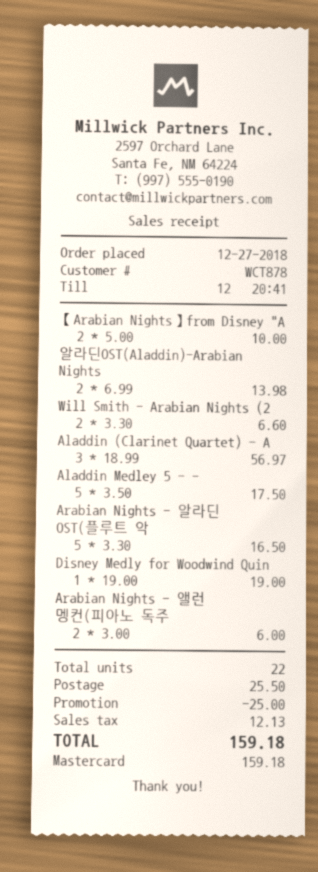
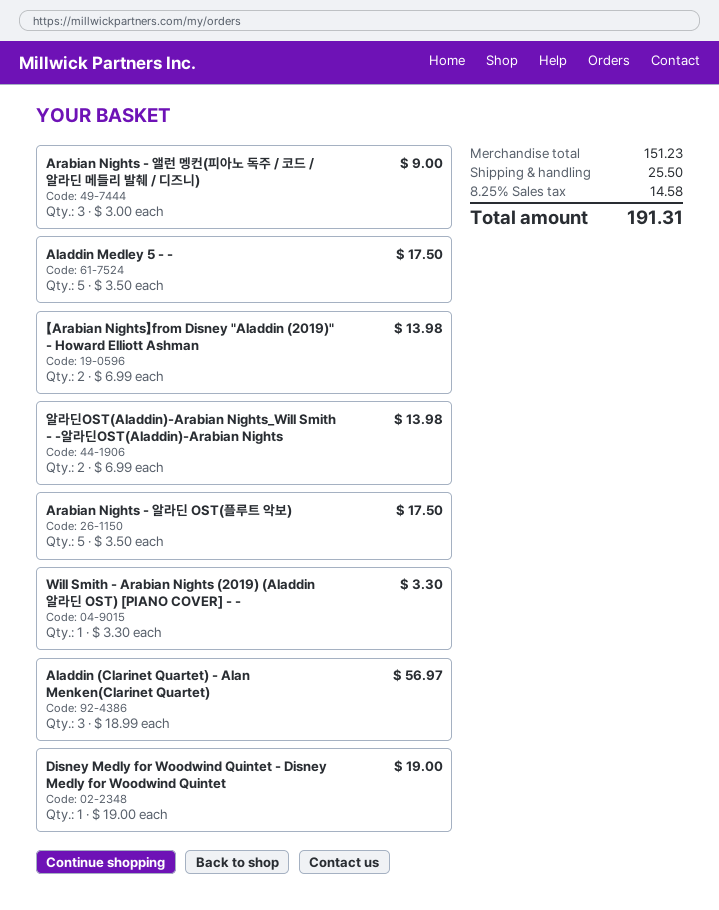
【Arabian Nights】from Disney "A: 2 x 5.00 = 10.00 -> 2 x 6.99 = 13.98
Will Smith - Arabian Nights (2: 2 x 3.30 = 6.60 -> 1 x 3.30 = 3.30
Arabian Nights - 알라딘 OST(플루트 악: 5 x 3.30 = 16.50 -> 5 x 3.50 = 17.50
Arabian Nights - 앨런 멩컨(피아노 독주: 2 x 3.00 = 6.00 -> 3 x 3.00 = 9.00
discount: 25.00 -> none
tax: 12.13 -> 14.58
total: 159.18 -> 191.31

